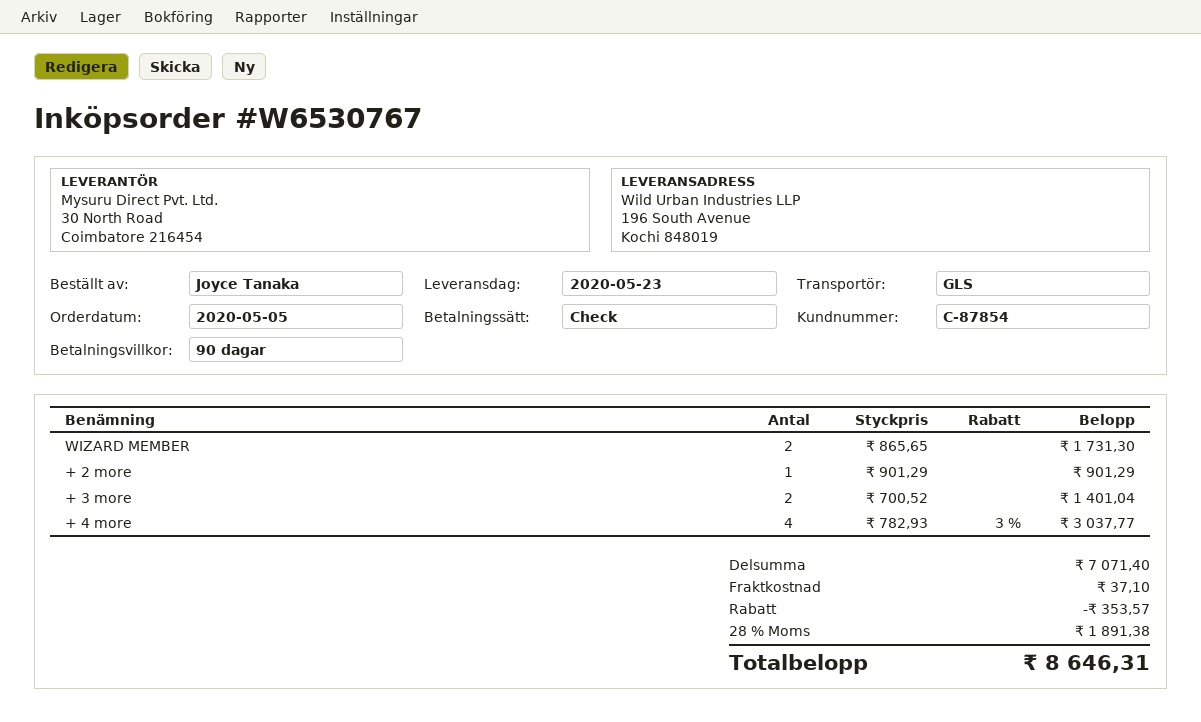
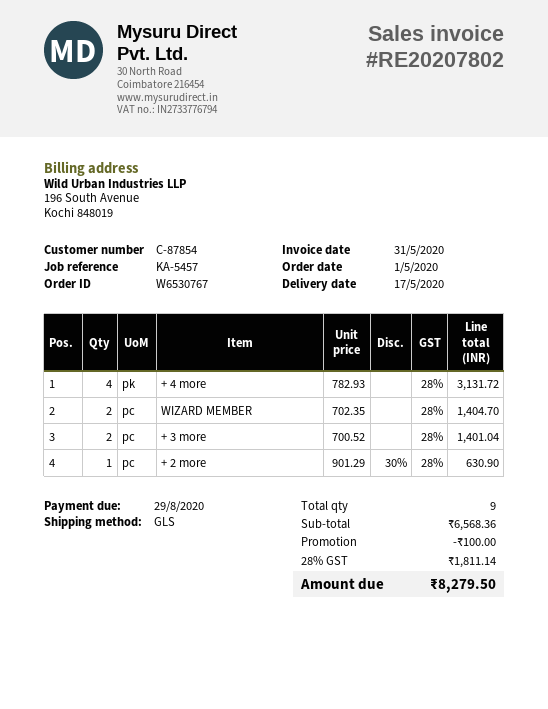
order date: 2020-05-05 -> 2020-05-01
delivery date: 2020-05-23 -> 2020-05-17
WIZARD MEMBER: 2 x 865.65 = 1731.30 -> 2 x 702.35 = 1404.70
+ 2 more: 1 x 901.29 = 901.29 -> 1 x 901.29 - 30% = 630.90
+ 4 more: 4 x 782.93 - 3% = 3037.77 -> 4 x 782.93 = 3131.72
subtotal: 7071.40 -> 6568.36
discount: 353.57 -> 100.00
shipping: 37.10 -> none
tax: 28% = 1891.38 -> 28% = 1811.14
total: 8646.31 -> 8279.50

